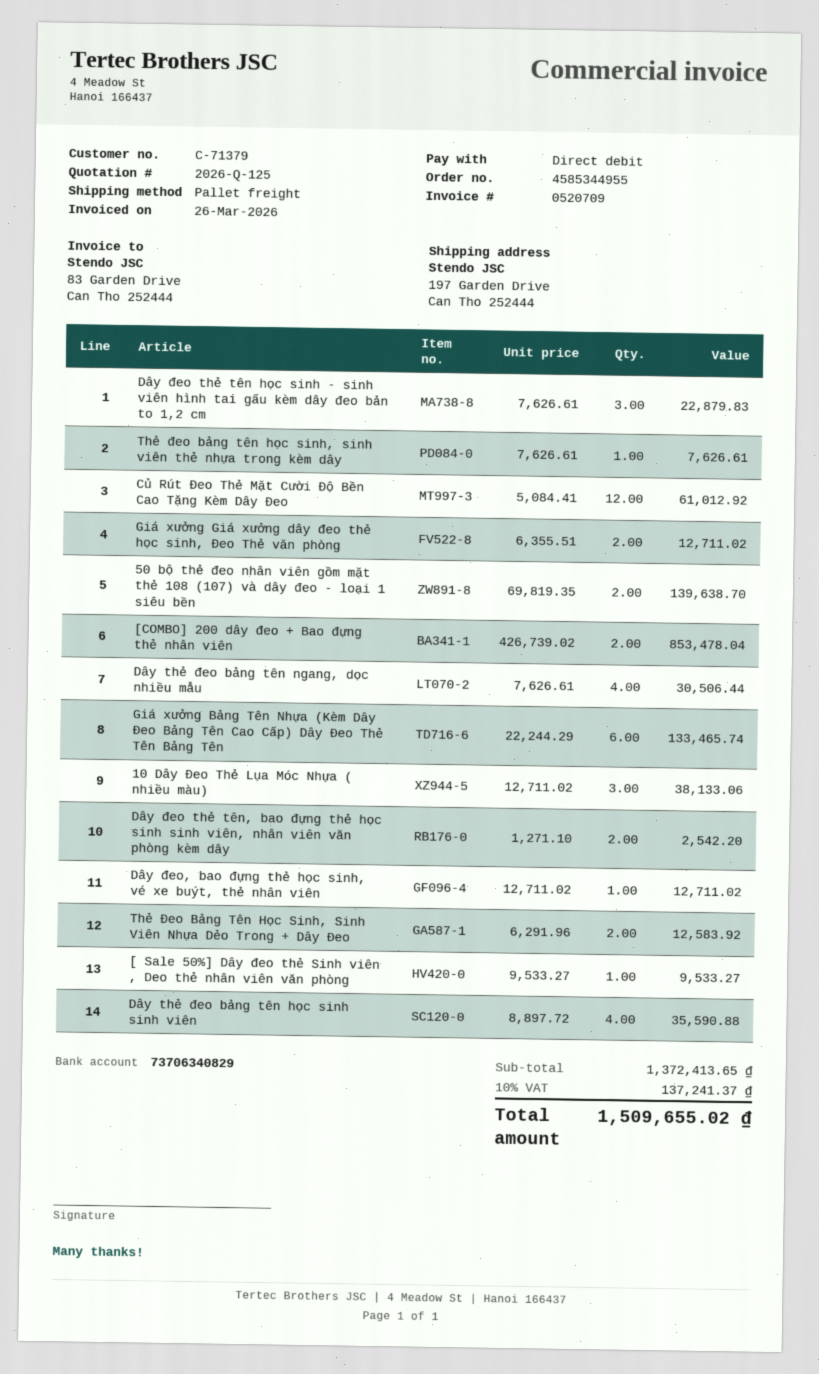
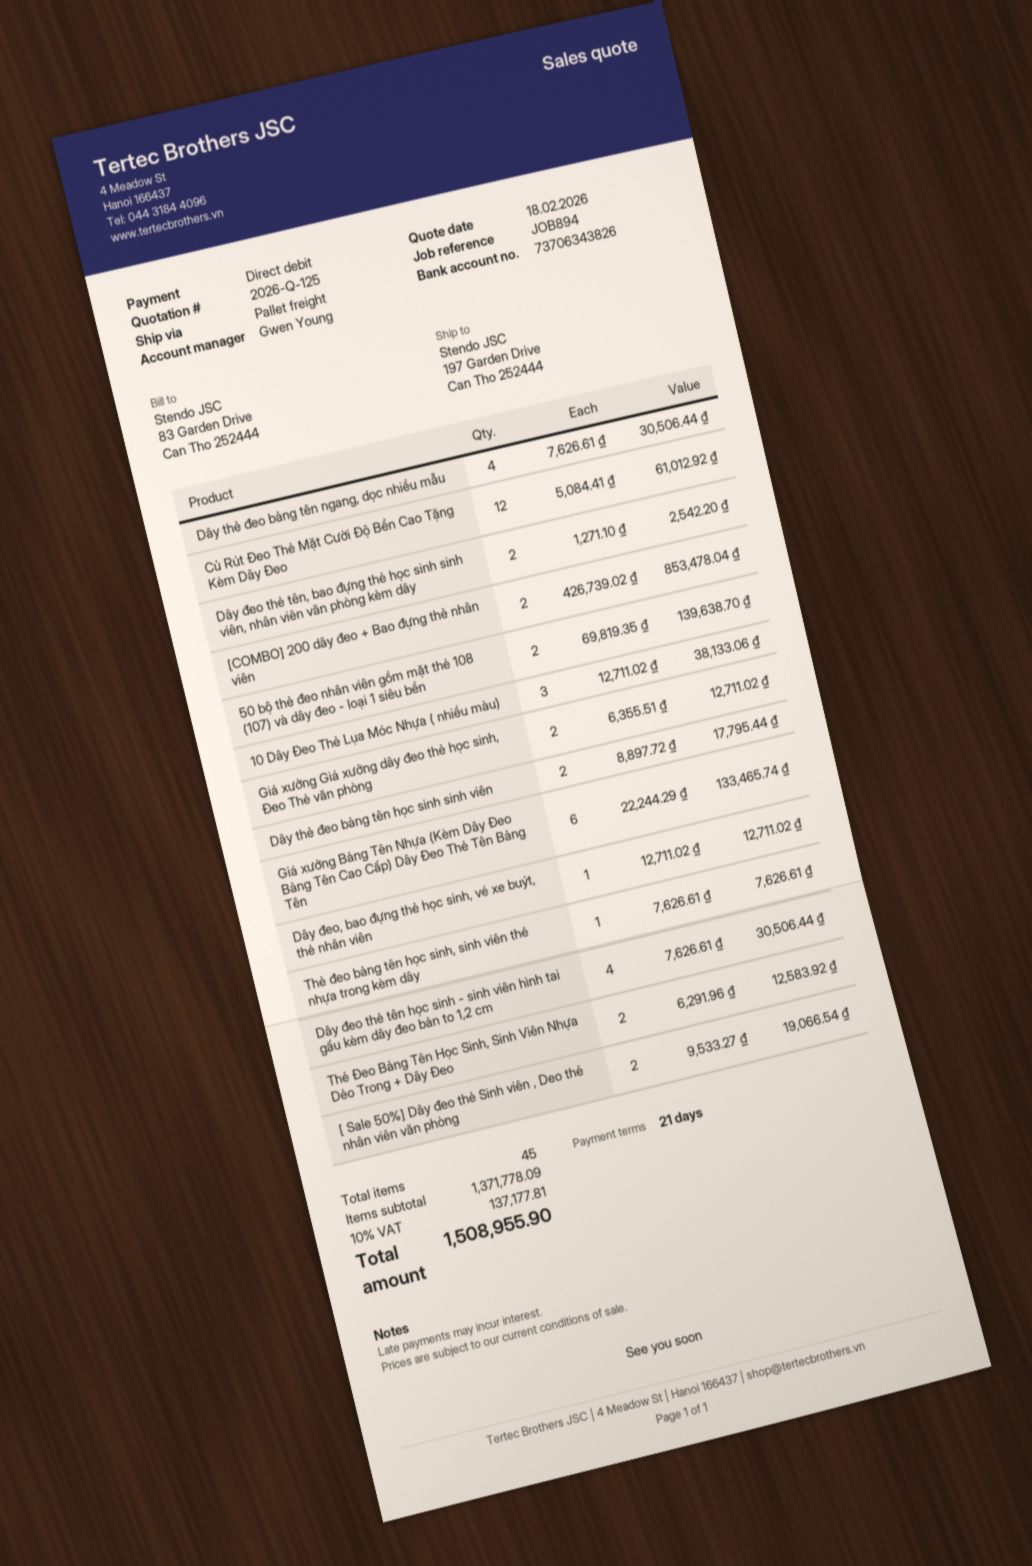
bank account: 73706340829 -> 73706343826
Dây đeo thẻ tên học sinh - sinh viên hình tai gấu kèm dây đeo bản to 1,2 cm: 3 x 7626.61 = 22879.83 -> 4 x 7626.61 = 30506.44
[ Sale 50%] Dây đeo thẻ Sinh viên , Deo thẻ nhân viên văn phòng: 1 x 9533.27 = 9533.27 -> 2 x 9533.27 = 19066.54
Dây thẻ đeo bảng tên học sinh sinh viên: 4 x 8897.72 = 35590.88 -> 2 x 8897.72 = 17795.44
subtotal: 1372413.65 -> 1371778.09
tax: 10% = 137241.37 -> 10% = 137177.81
total: 1509655.02 -> 1508955.90

